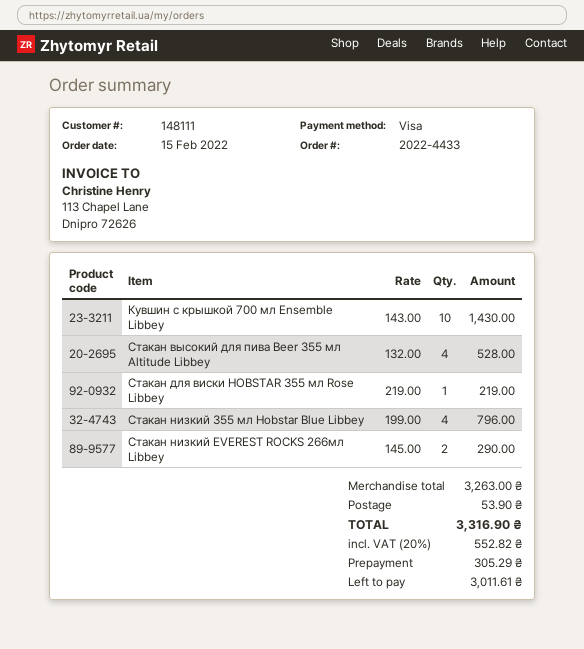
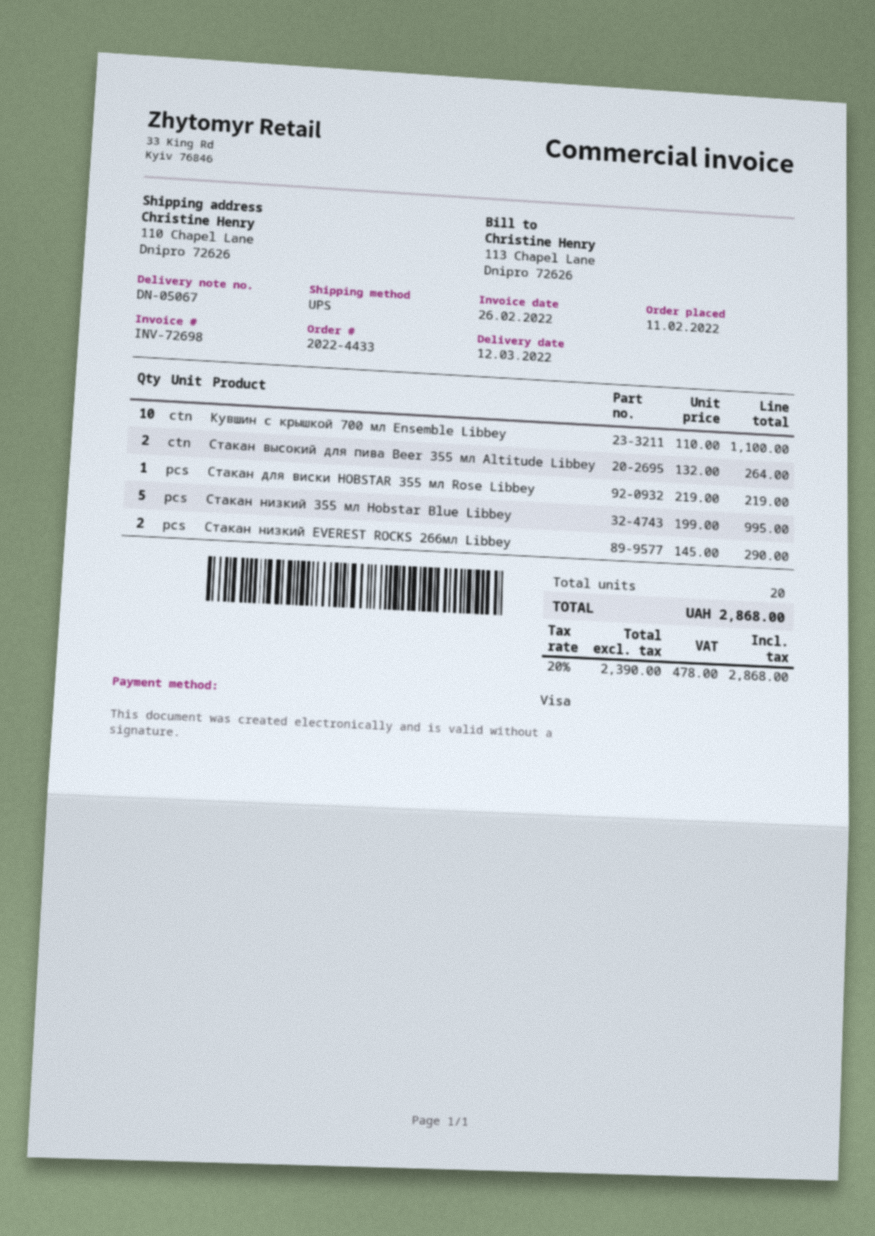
order date: 2022-02-15 -> 2022-02-11
Кувшин с крышкой 700 мл Ensemble Libbey: 10 x 143.00 = 1430.00 -> 10 x 110.00 = 1100.00
Стакан высокий для пива Beer 355 мл Altitude Libbey: 4 x 132.00 = 528.00 -> 2 x 132.00 = 264.00
Стакан низкий 355 мл Hobstar Blue Libbey: 4 x 199.00 = 796.00 -> 5 x 199.00 = 995.00
shipping: 53.90 -> none
tax: 20% = 552.82 -> 20% = 478.00
total: 3316.90 -> 2868.00

